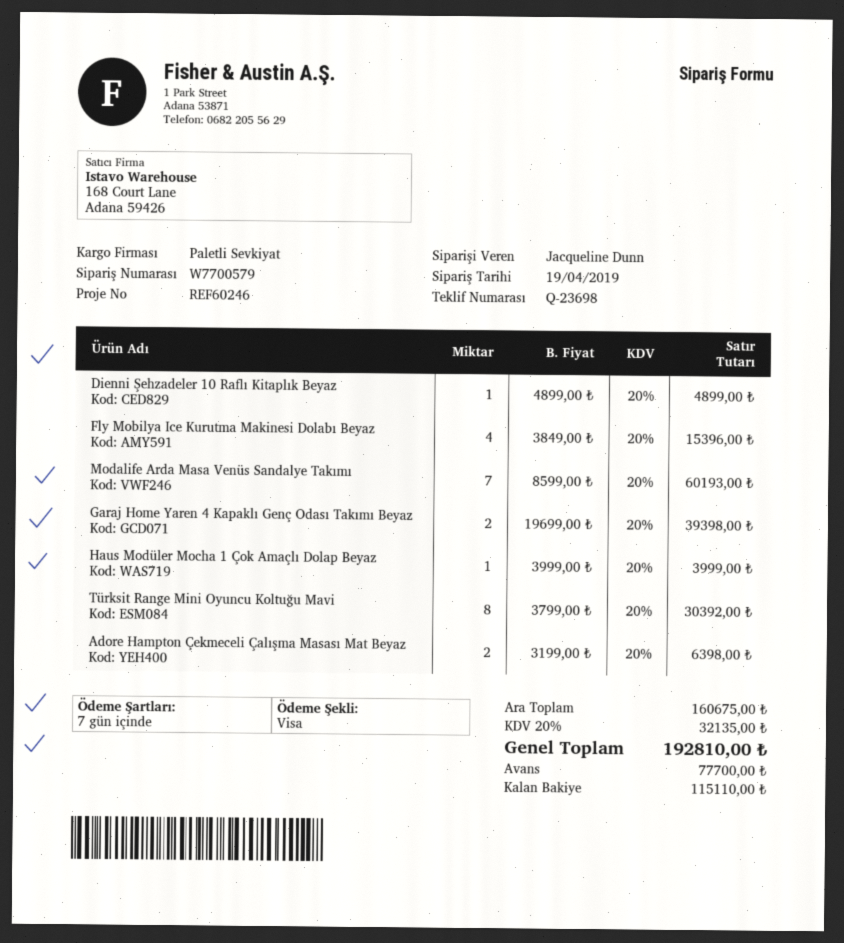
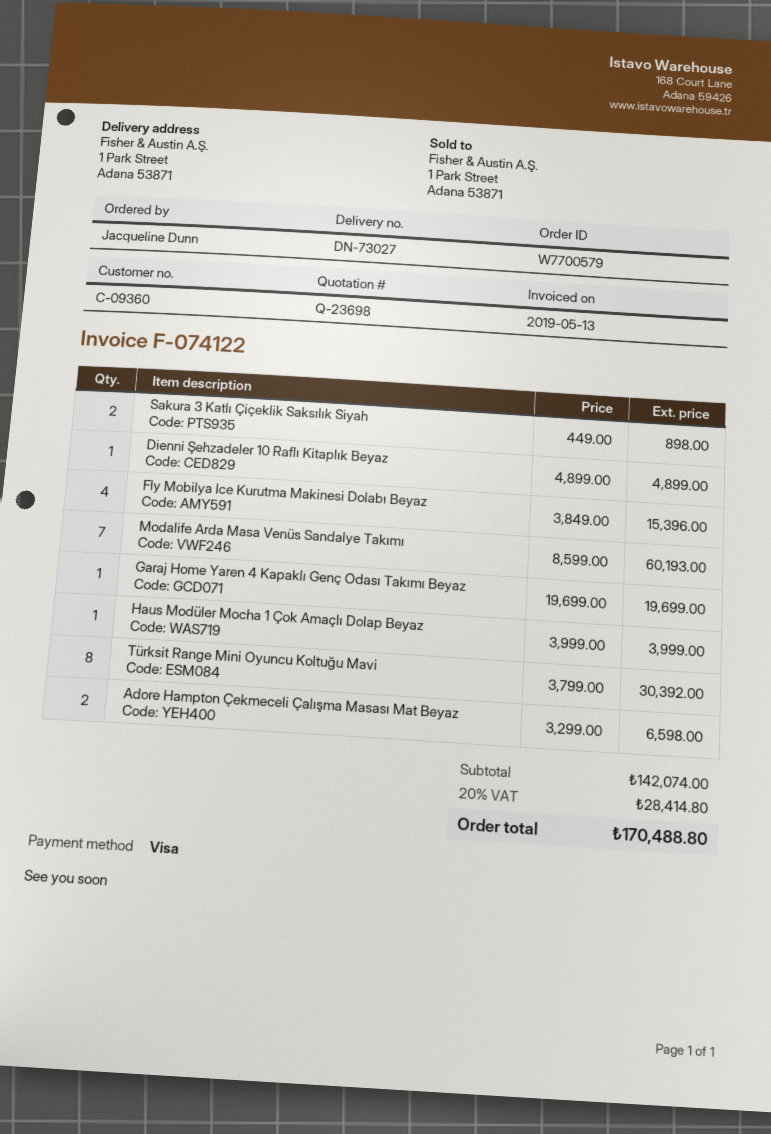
Garaj Home Yaren 4 Kapaklı Genç Odası Takımı Beyaz: 2 x 19699.00 = 39398.00 -> 1 x 19699.00 = 19699.00
Adore Hampton Çekmeceli Çalışma Masası Mat Beyaz: 2 x 3199.00 = 6398.00 -> 2 x 3299.00 = 6598.00
Sakura 3 Katlı Çiçeklik Saksılık Siyah: none -> 2 x 449.00 = 898.00
subtotal: 160675.00 -> 142074.00
tax: 20% = 32135.00 -> 20% = 28414.80
total: 192810.00 -> 170488.80

